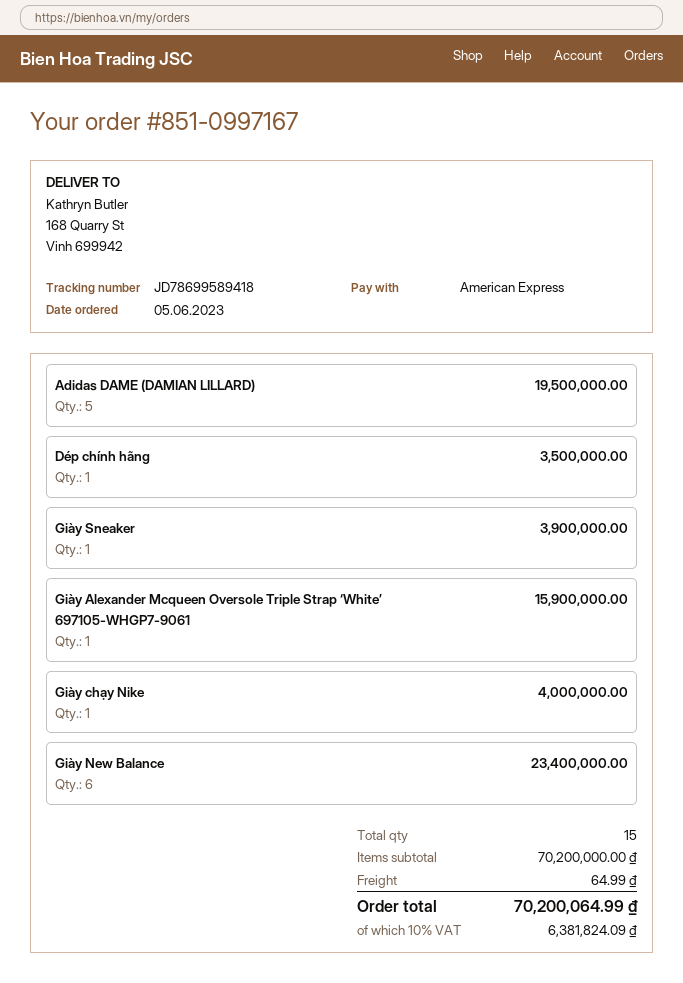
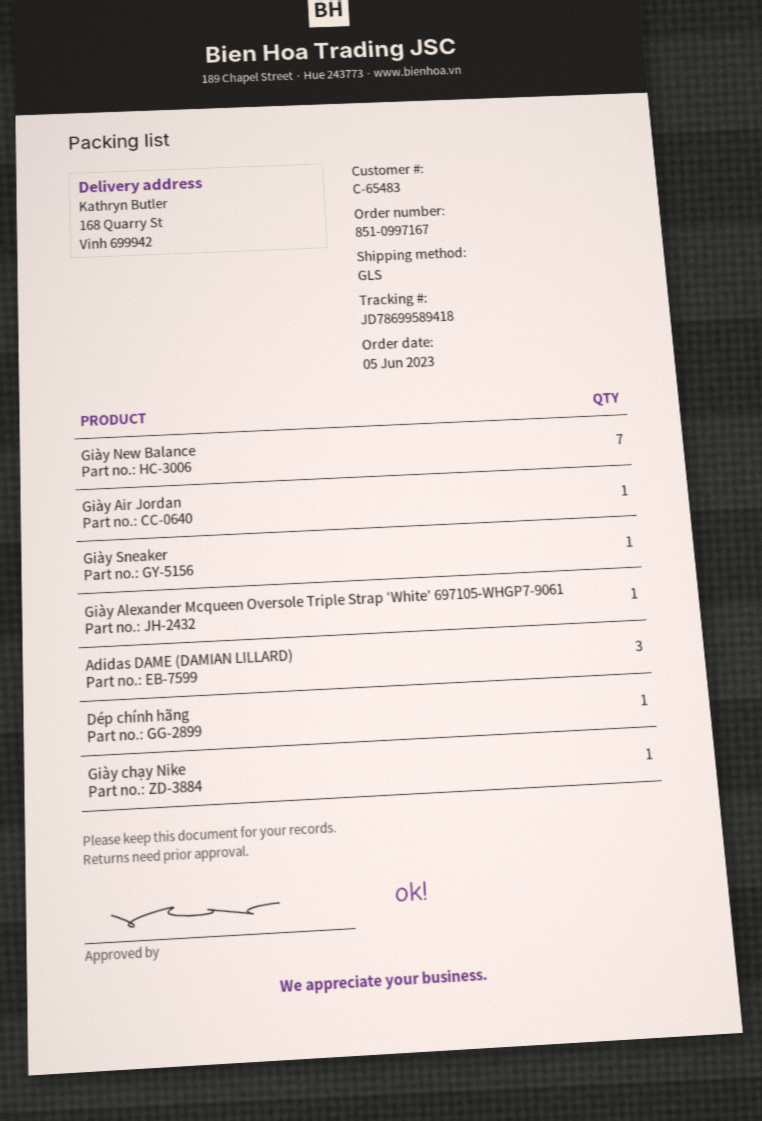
Adidas DAME (DAMIAN LILLARD): 5 -> 3
Giày New Balance: 6 -> 7
Giày Air Jordan: none -> 1

